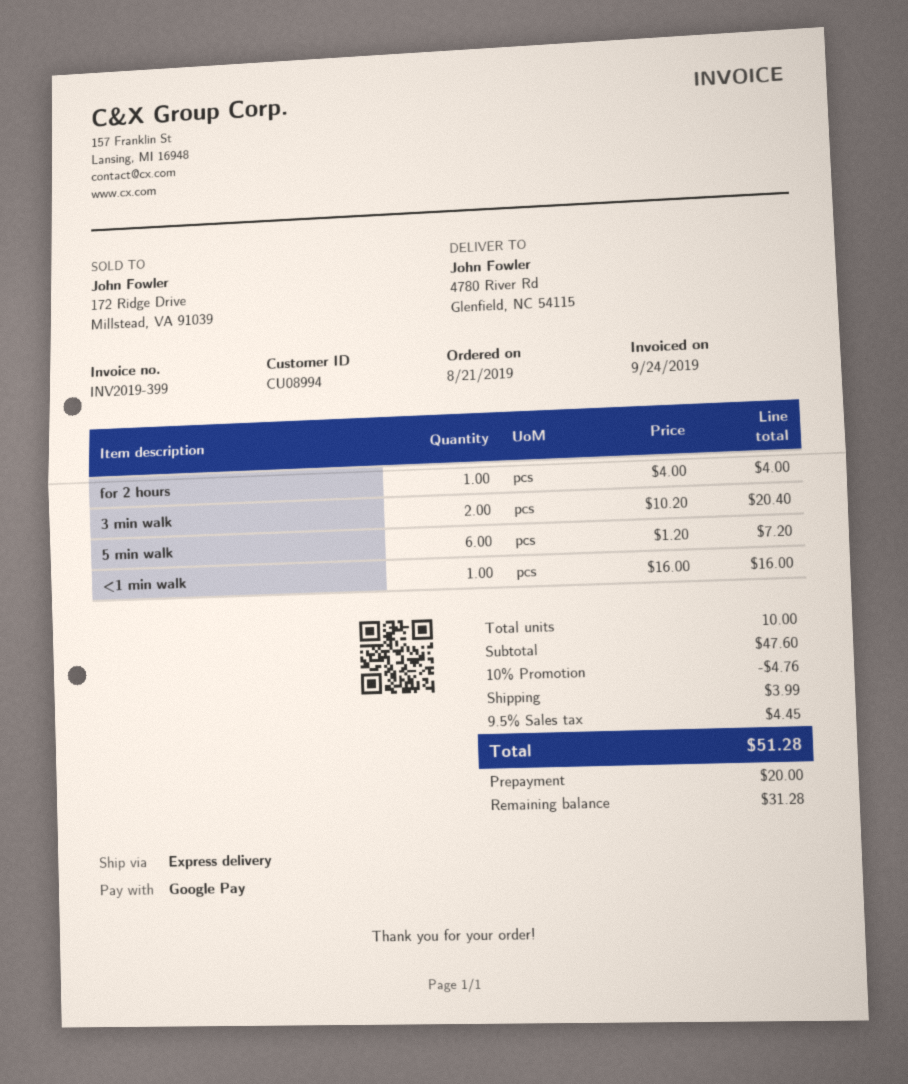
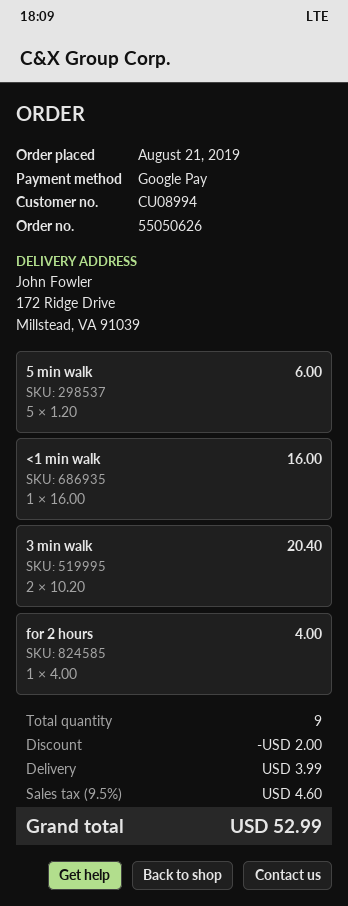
ship to: 4780 River Rd, Glenfield, NC 54115 -> 172 Ridge Drive, Millstead, VA 91039
5 min walk: 6 x 1.20 = 7.20 -> 5 x 1.20 = 6.00
total quantity: 10 -> 9
discount: 4.76 -> 2.00
tax: 9.5% = 4.45 -> 9.5% = 4.60
total: 51.28 -> 52.99

